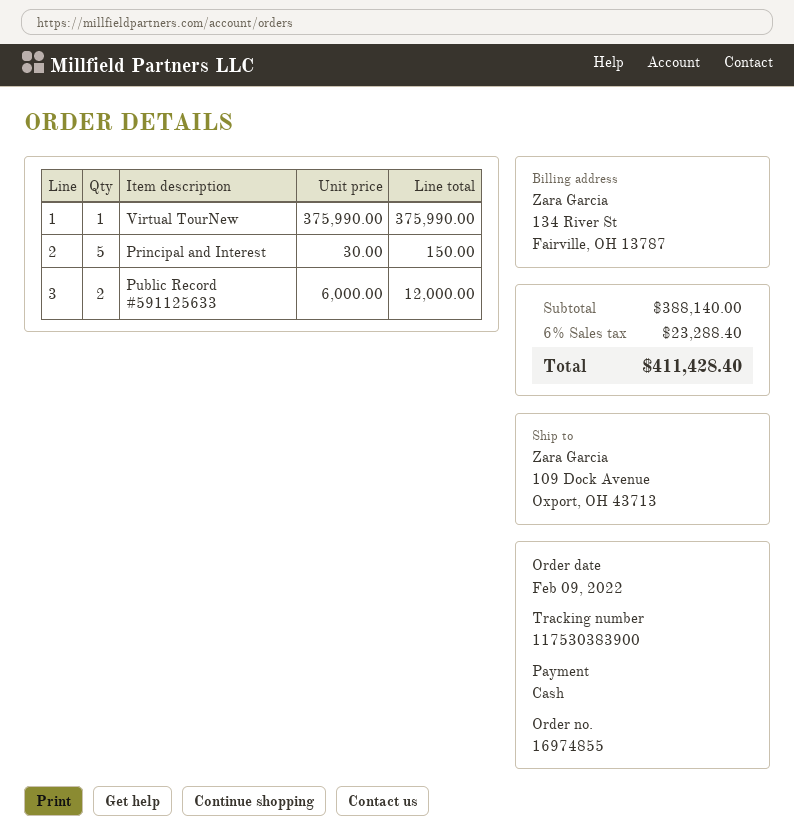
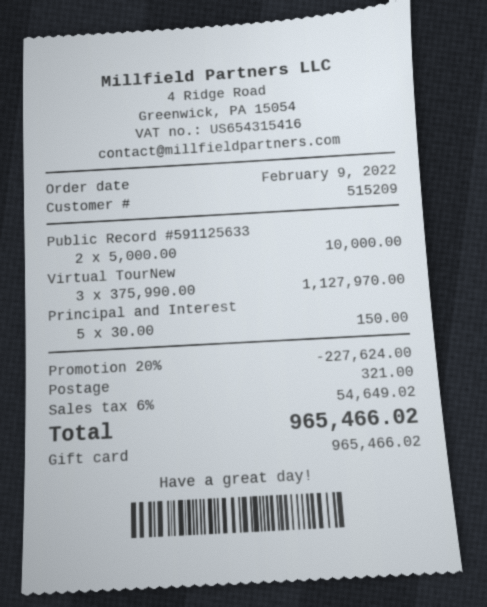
payment method: cash -> gift card
Virtual TourNew: 1 x 375990.00 = 375990.00 -> 3 x 375990.00 = 1127970.00
Public Record #591125633: 2 x 6000.00 = 12000.00 -> 2 x 5000.00 = 10000.00
discount: none -> 20% = 227624.00
shipping: none -> 321.00
tax: 6% = 23288.40 -> 6% = 54649.02
total: 411428.40 -> 965466.02

